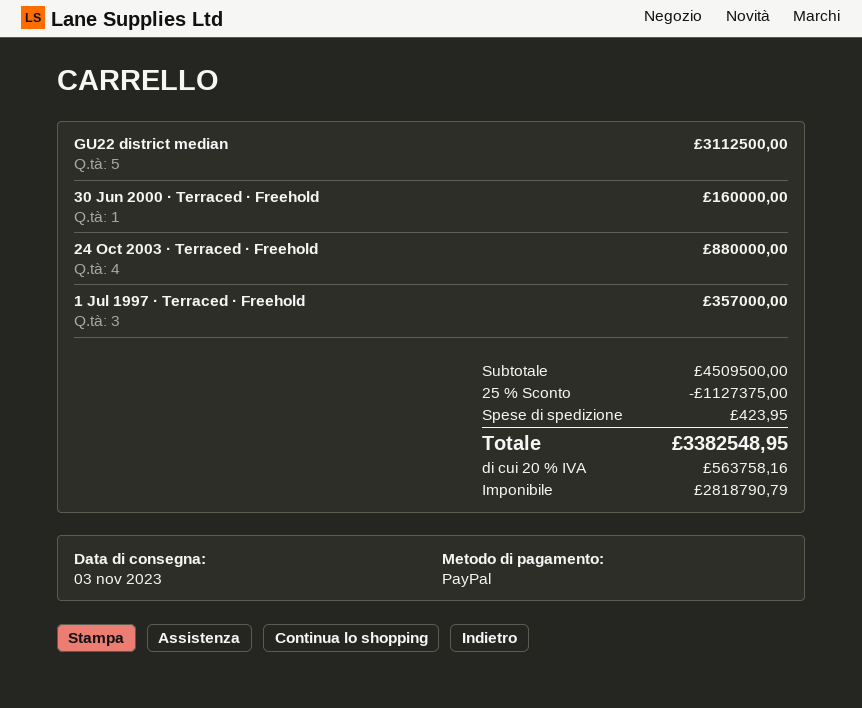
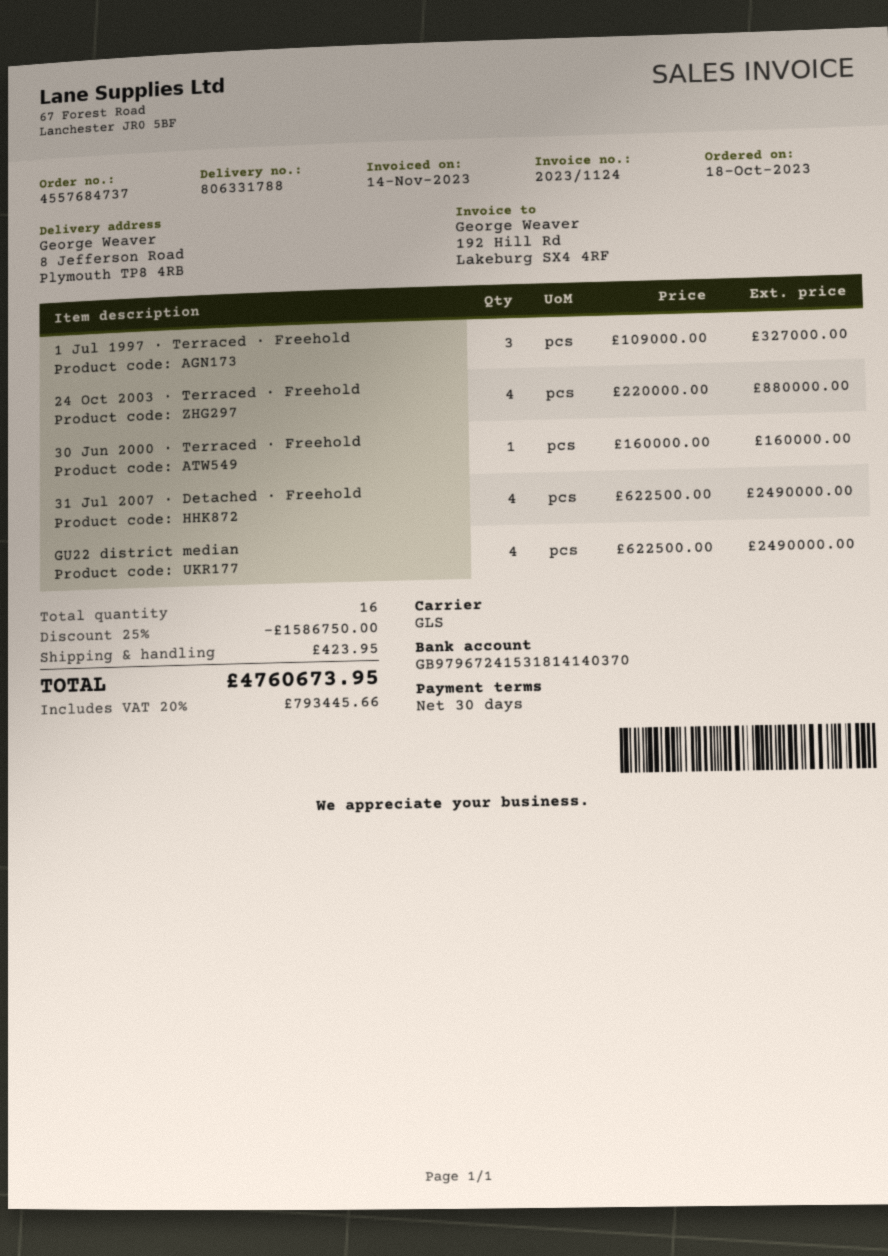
GU22 district median: 5 for 3112500.00 -> 4 for 2490000.00
1 Jul 1997 · Terraced · Freehold: 3 for 357000.00 -> 3 for 327000.00
31 Jul 2007 · Detached · Freehold: none -> 4 for 2490000.00
discount: 25% = 1127375.00 -> 25% = 1586750.00
tax: 20% = 563758.16 -> 20% = 793445.66
total: 3382548.95 -> 4760673.95

